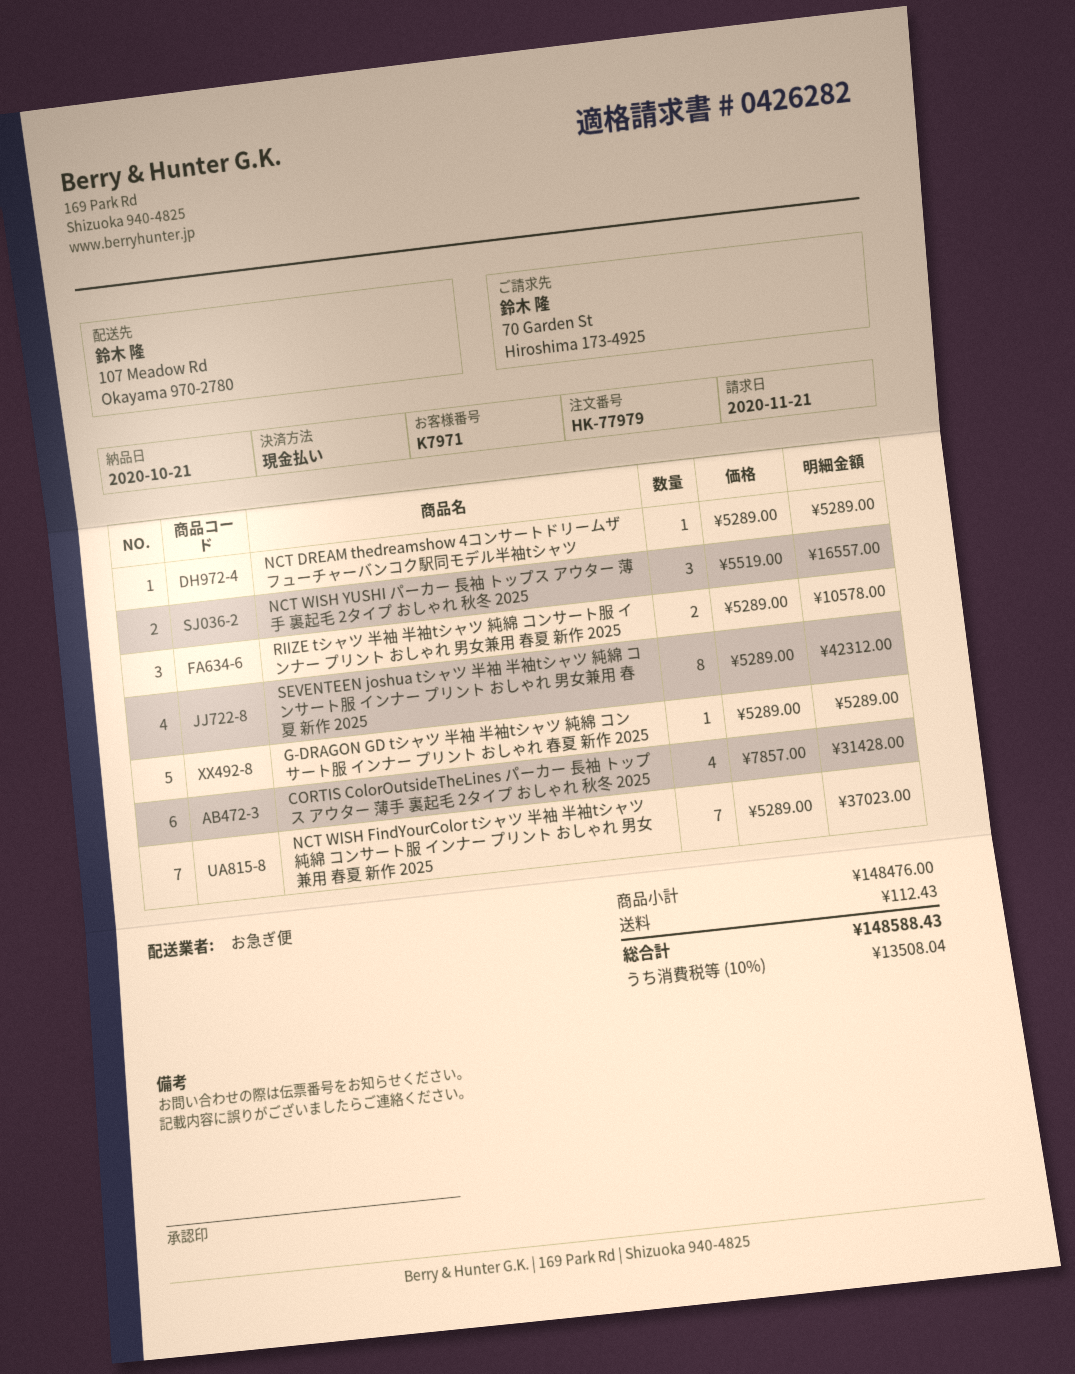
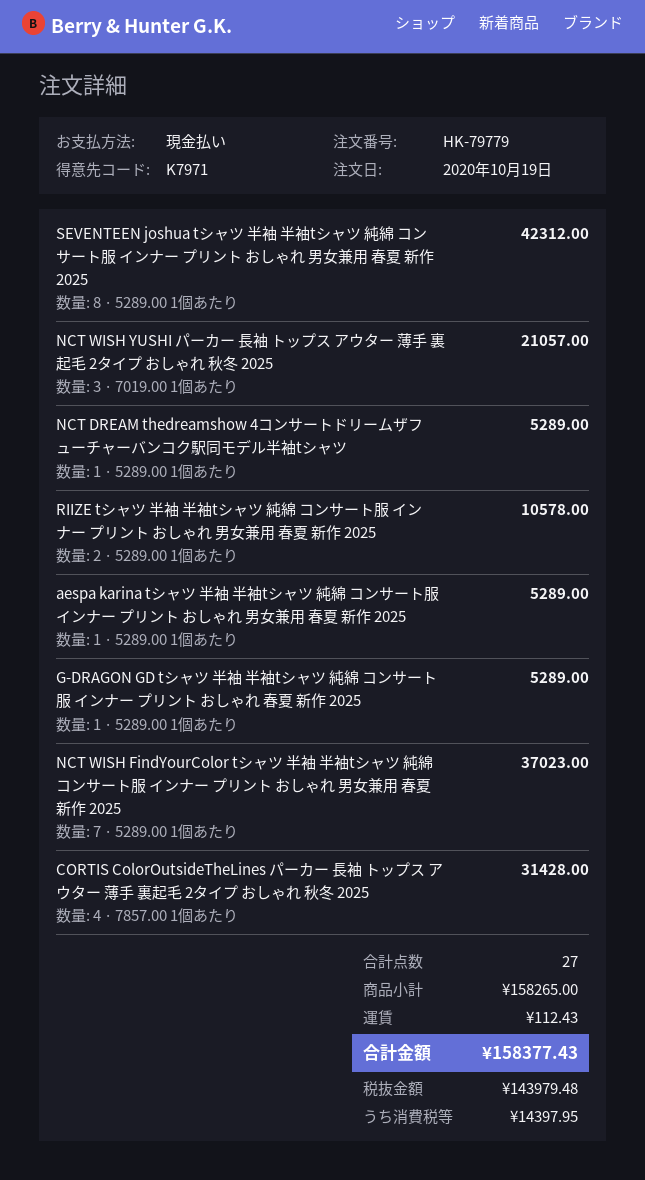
order number: HK-77979 -> HK-79779
NCT WISH YUSHI パーカー 長袖 トップス アウター 薄手 裏起毛 2タイプ おしゃれ 秋冬 2025: 3 x 5519.00 = 16557.00 -> 3 x 7019.00 = 21057.00
aespa karina tシャツ 半袖 半袖tシャツ 純綿 コンサート服 インナー プリント おしゃれ 男女兼用 春夏 新作 2025: none -> 1 x 5289.00 = 5289.00
subtotal: 148476.00 -> 158265.00
tax: 13508.04 -> 14397.95
total: 148588.43 -> 158377.43

